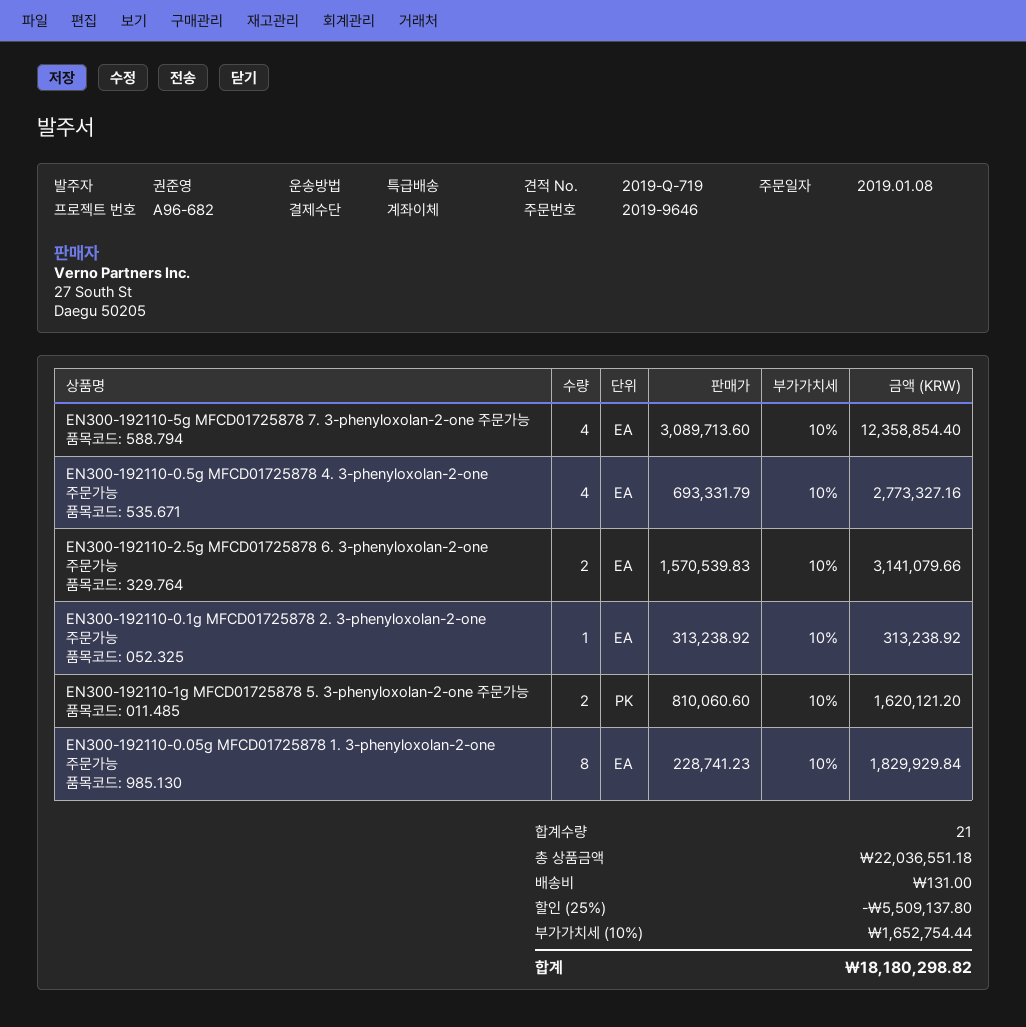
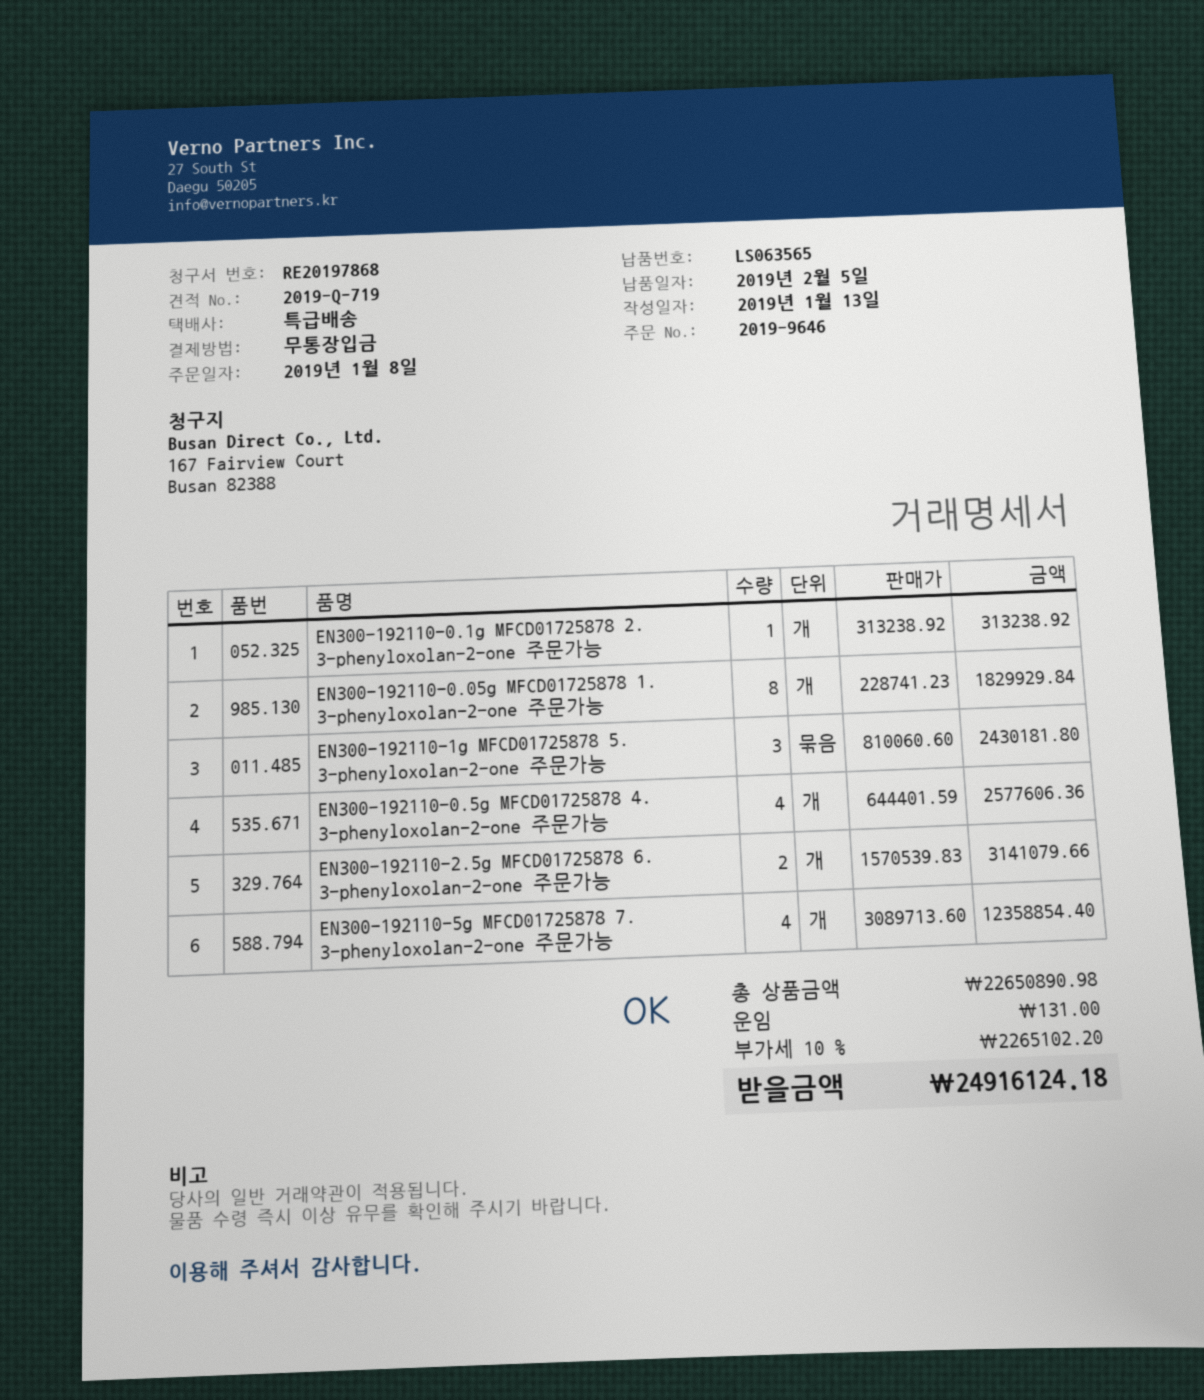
EN300-192110-0.5g MFCD01725878 4. 3-phenyloxolan-2-one 주문가능: 4 x 693331.79 = 2773327.16 -> 4 x 644401.59 = 2577606.36
EN300-192110-1g MFCD01725878 5. 3-phenyloxolan-2-one 주문가능: 2 x 810060.60 = 1620121.20 -> 3 x 810060.60 = 2430181.80
subtotal: 22036551.18 -> 22650890.98
discount: 25% = 5509137.80 -> none
tax: 10% = 1652754.44 -> 10% = 2265102.20
total: 18180298.82 -> 24916124.18

